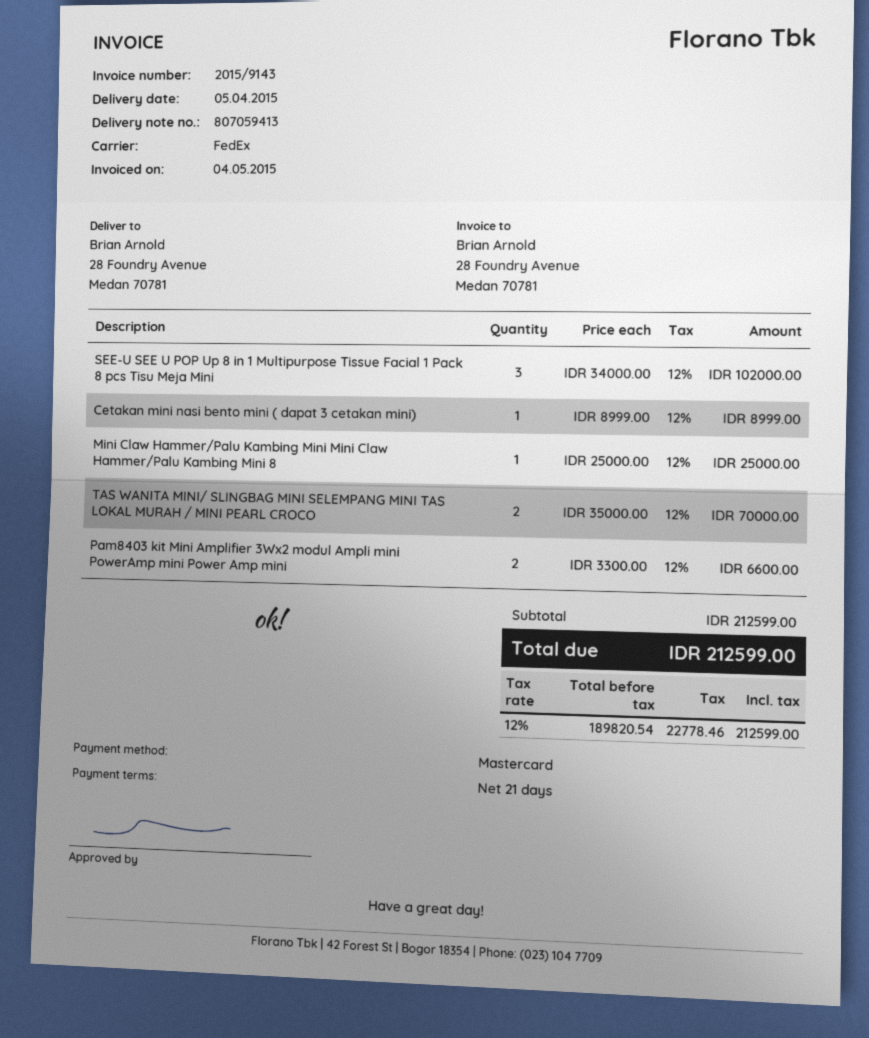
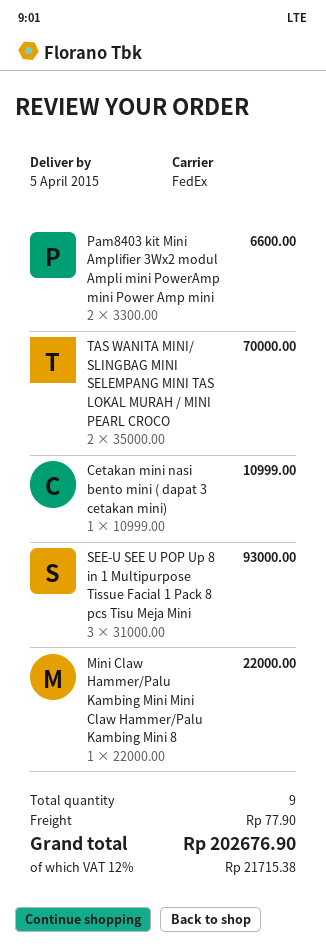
SEE-U SEE U POP Up 8 in 1 Multipurpose Tissue Facial 1 Pack 8 pcs Tisu Meja Mini: 3 x 34000.00 = 102000.00 -> 3 x 31000.00 = 93000.00
Cetakan mini nasi bento mini ( dapat 3 cetakan mini): 1 x 8999.00 = 8999.00 -> 1 x 10999.00 = 10999.00
Mini Claw Hammer/Palu Kambing Mini Mini Claw Hammer/Palu Kambing Mini 8: 1 x 25000.00 = 25000.00 -> 1 x 22000.00 = 22000.00
shipping: none -> 77.90
tax: 12% = 22778.46 -> 12% = 21715.38
total: 212599.00 -> 202676.90

